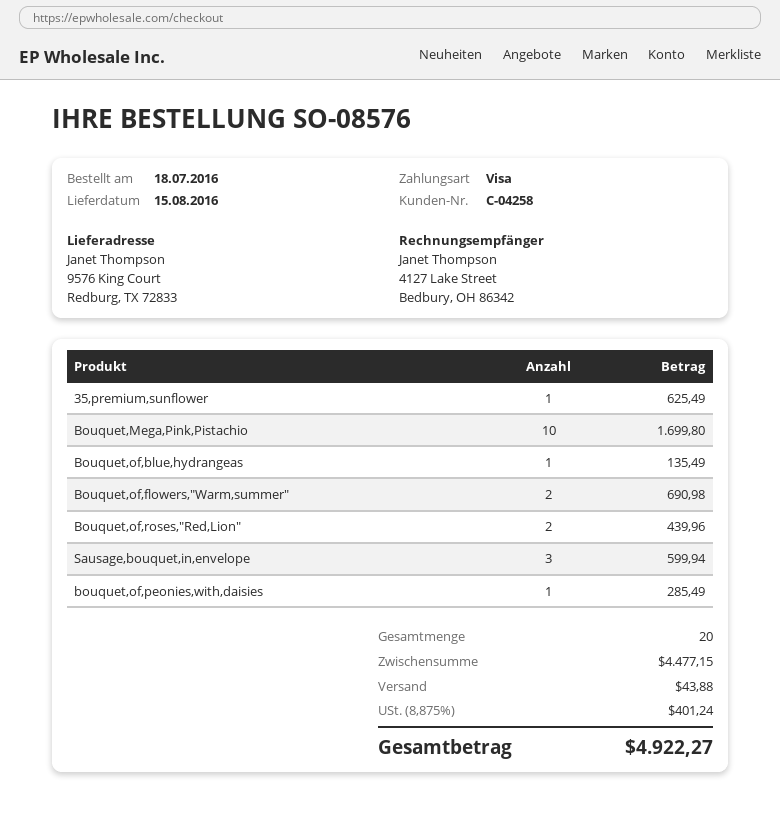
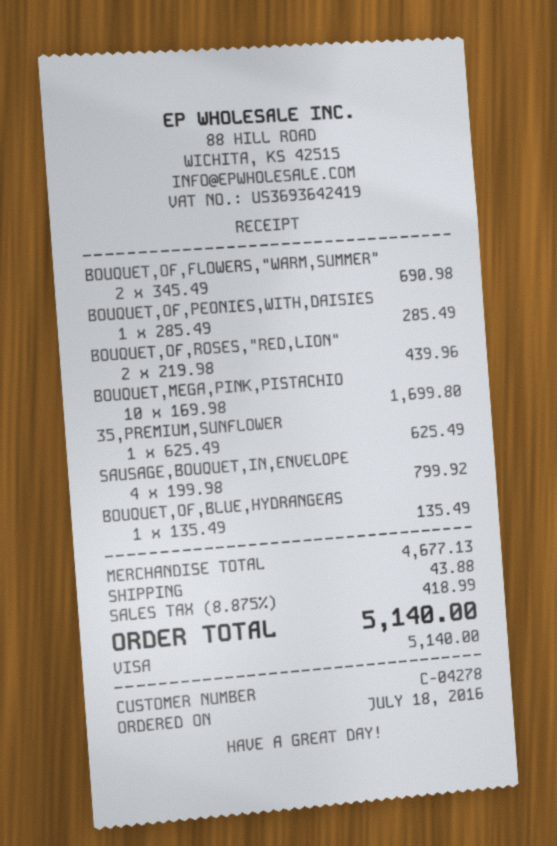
customer number: C-04258 -> C-04278
Sausage,bouquet,in,envelope: 3 for 599.94 -> 4 for 799.92
subtotal: 4477.15 -> 4677.13
tax: 8.875% = 401.24 -> 8.875% = 418.99
total: 4922.27 -> 5140.00

